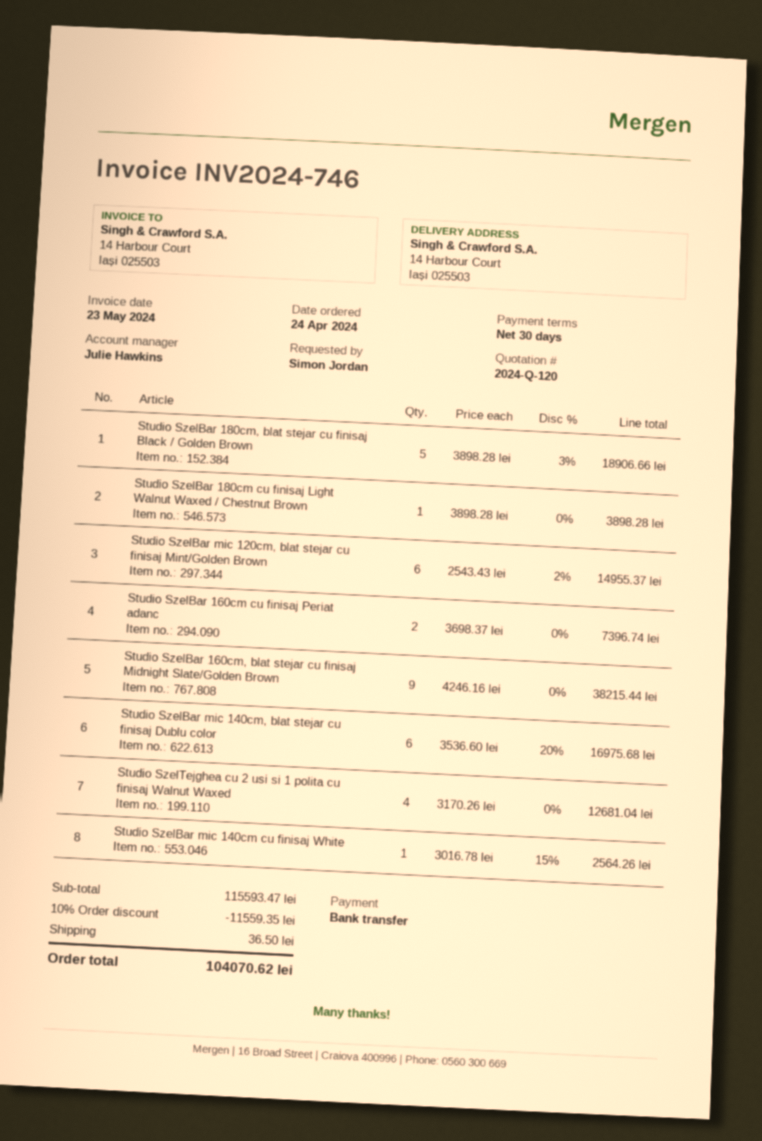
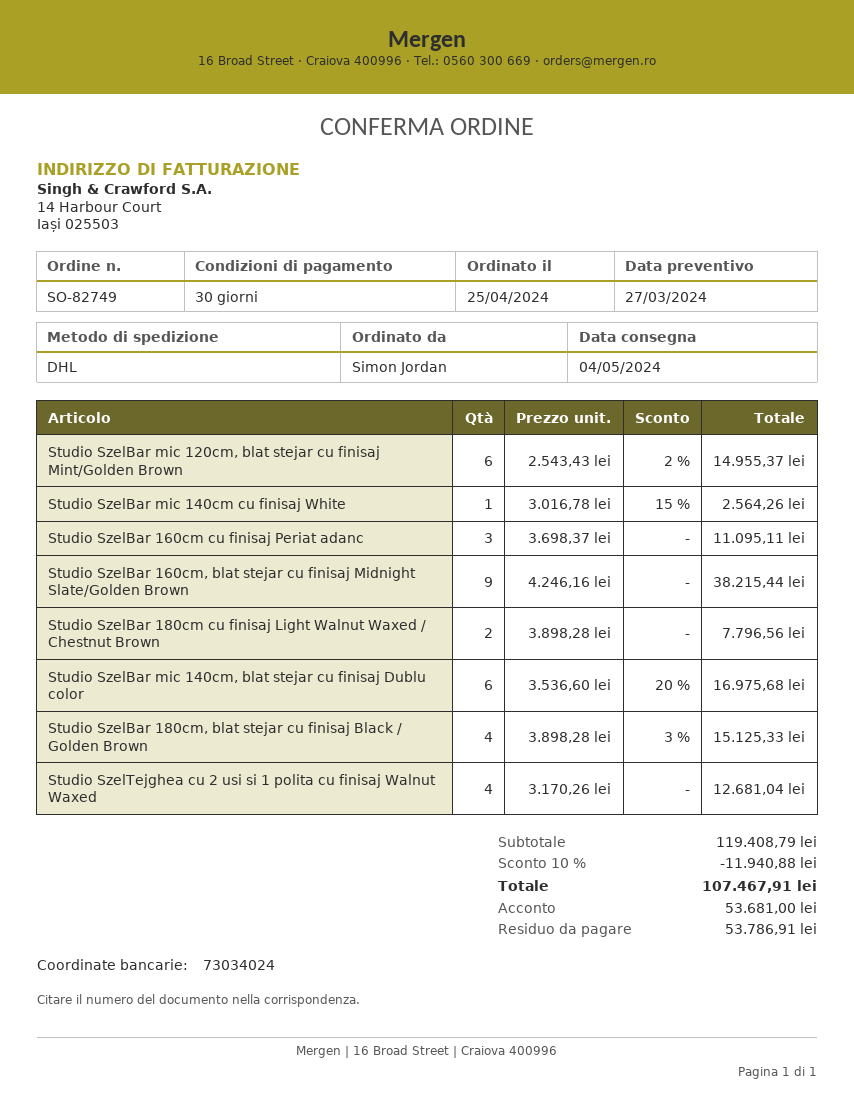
order date: 2024-04-24 -> 2024-04-25
Studio SzelBar 180cm, blat stejar cu finisaj Black / Golden Brown: 5 x 3898.28 - 3% = 18906.66 -> 4 x 3898.28 - 3% = 15125.33
Studio SzelBar 180cm cu finisaj Light Walnut Waxed / Chestnut Brown: 1 x 3898.28 = 3898.28 -> 2 x 3898.28 = 7796.56
Studio SzelBar 160cm cu finisaj Periat adanc: 2 x 3698.37 = 7396.74 -> 3 x 3698.37 = 11095.11
subtotal: 115593.47 -> 119408.79
discount: 10% = 11559.35 -> 10% = 11940.88
shipping: 36.50 -> none
total: 104070.62 -> 107467.91

